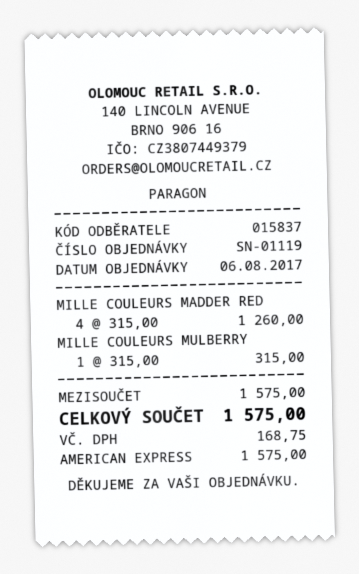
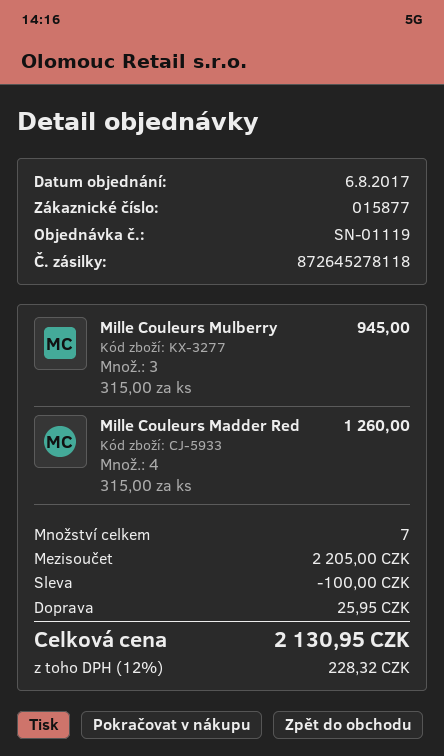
customer number: 015837 -> 015877
MILLE COULEURS MULBERRY: 1 x 315.00 = 315.00 -> 3 x 315.00 = 945.00
subtotal: 1575.00 -> 2205.00
discount: none -> 100.00
shipping: none -> 25.95
tax: 168.75 -> 228.32
total: 1575.00 -> 2130.95

